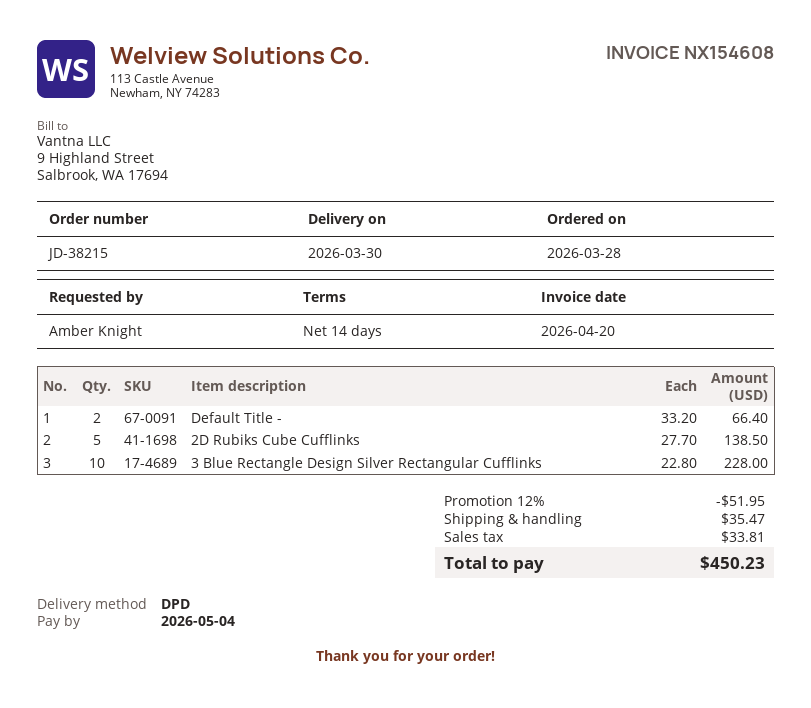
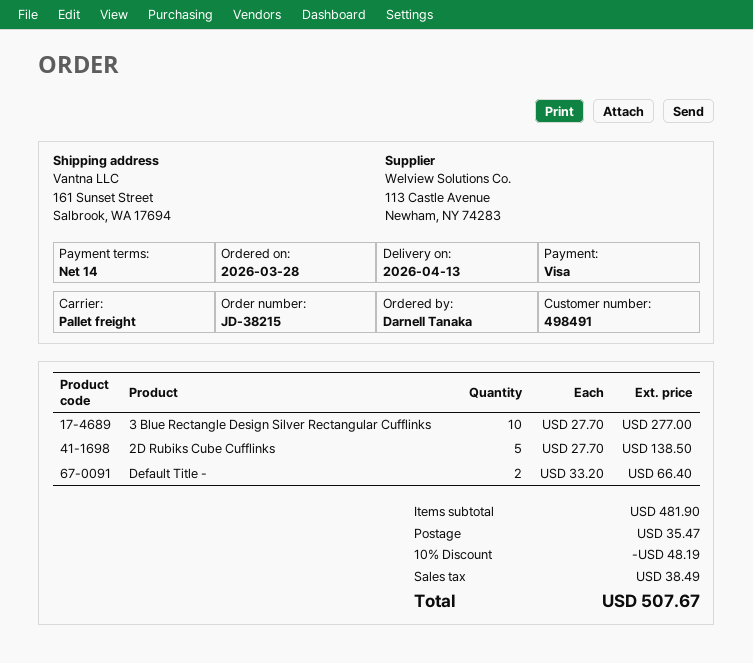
delivery date: 2026-03-30 -> 2026-04-13
ordered by: Amber Knight -> Darnell Tanaka
shipping method: DPD -> pallet freight
3 Blue Rectangle Design Silver Rectangular Cufflinks: 10 x 22.80 = 228.00 -> 10 x 27.70 = 277.00
discount: 12% = 51.95 -> 10% = 48.19
tax: 33.81 -> 38.49
total: 450.23 -> 507.67

